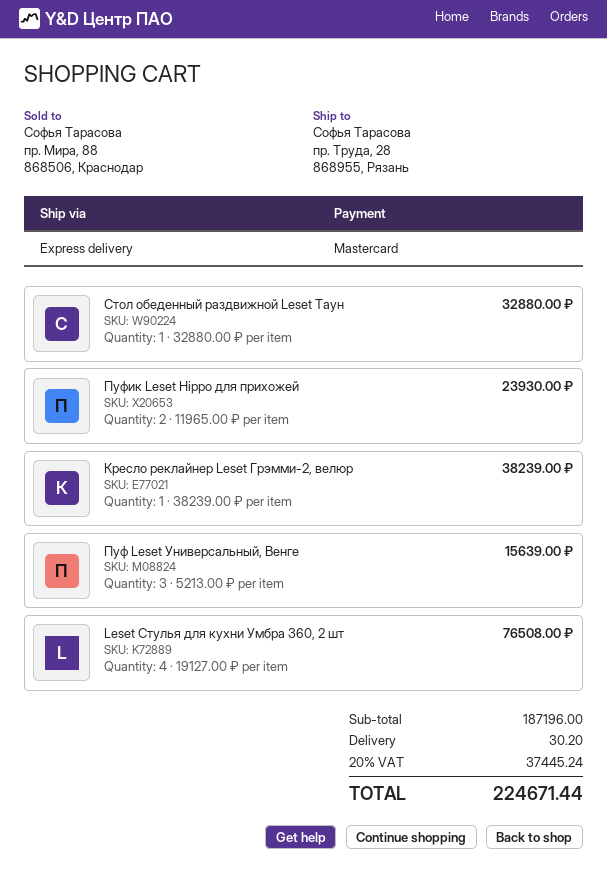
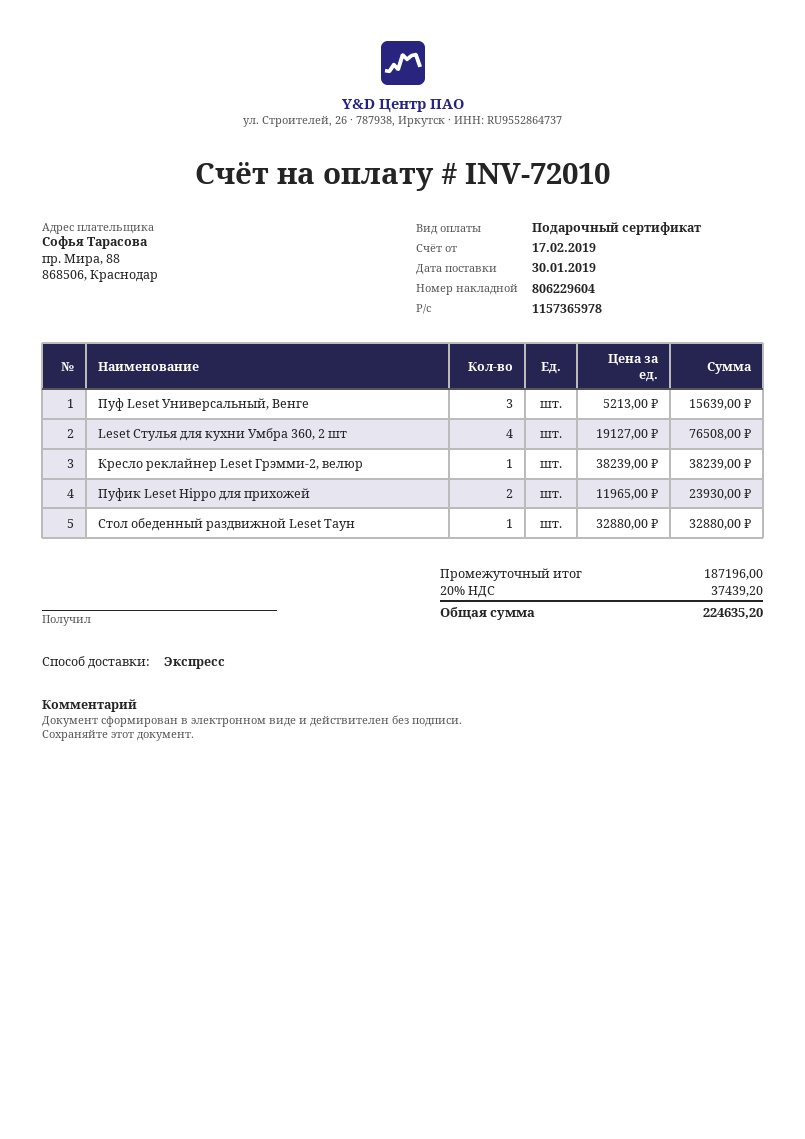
payment method: Mastercard -> gift card
shipping: 30.20 -> none
tax: 20% = 37445.24 -> 20% = 37439.20
total: 224671.44 -> 224635.20

